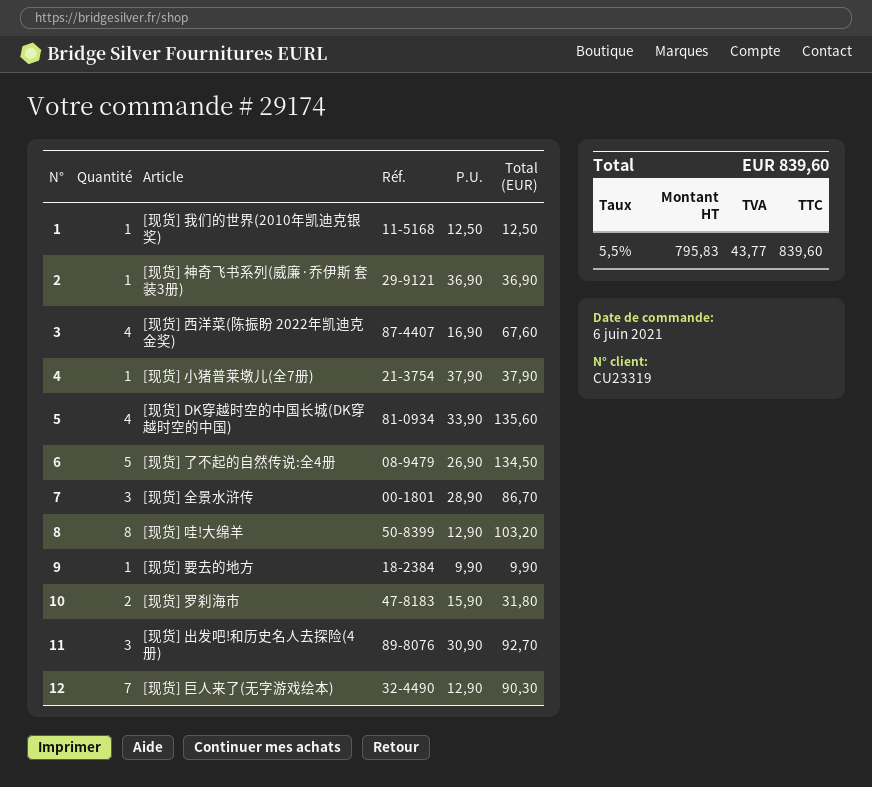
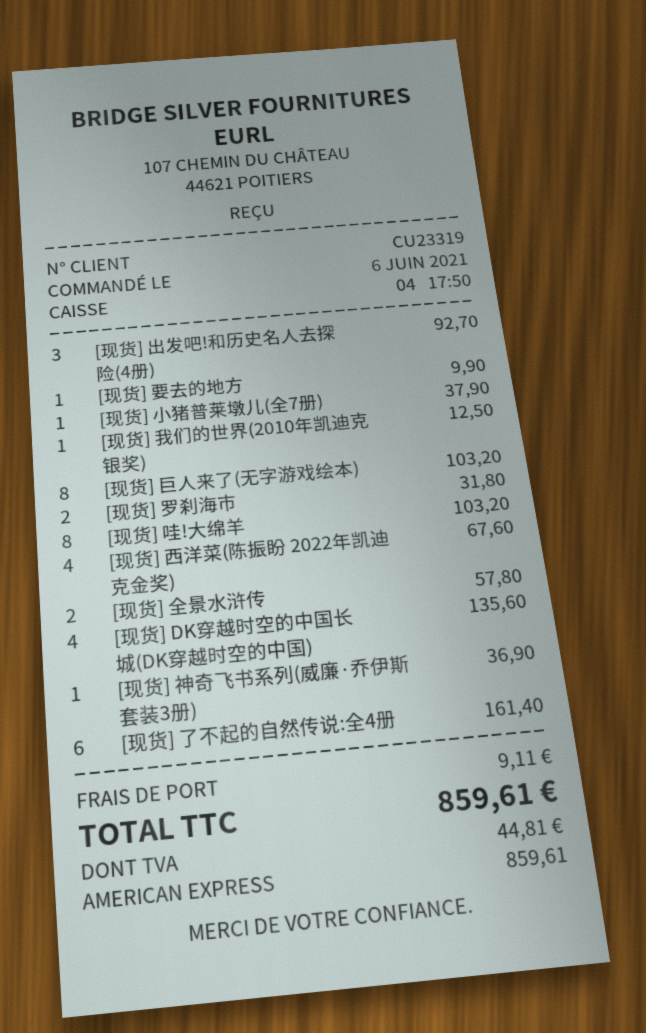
[现货] 了不起的自然传说:全4册: 5 for 134.50 -> 6 for 161.40
[现货] 全景水浒传: 3 for 86.70 -> 2 for 57.80
[现货] 巨人来了(无字游戏绘本): 7 for 90.30 -> 8 for 103.20
shipping: none -> 9.11
tax: 43.77 -> 44.81
total: 839.60 -> 859.61

